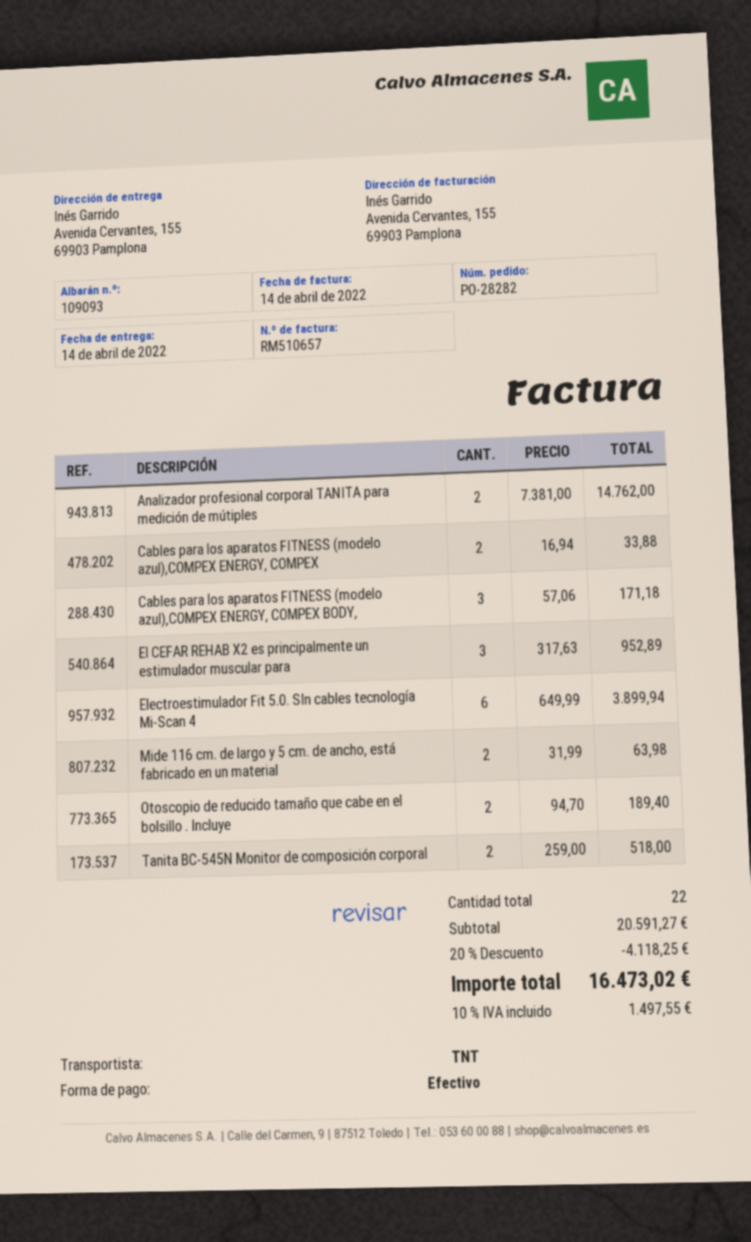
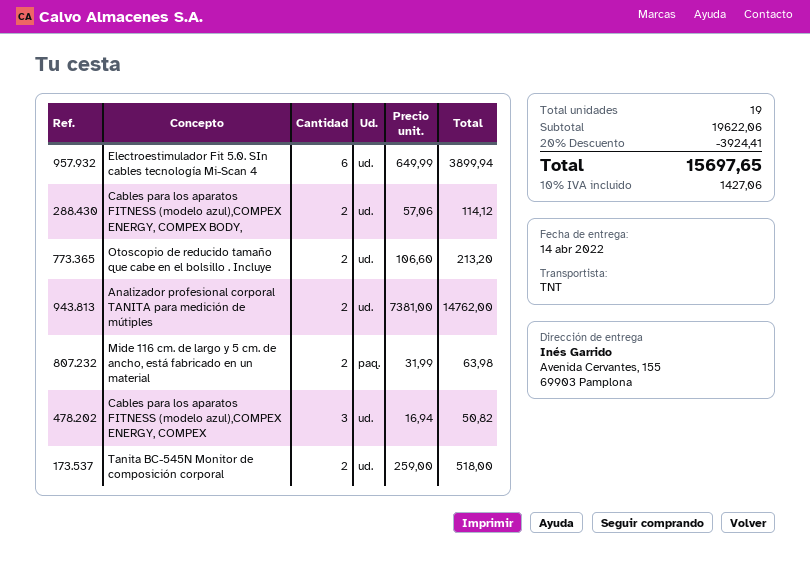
Cables para los aparatos FITNESS (modelo azul),COMPEX ENERGY, COMPEX: 2 x 16.94 = 33.88 -> 3 x 16.94 = 50.82
Cables para los aparatos FITNESS (modelo azul),COMPEX ENERGY, COMPEX BODY,: 3 x 57.06 = 171.18 -> 2 x 57.06 = 114.12
El CEFAR REHAB X2 es principalmente un estimulador muscular para: 3 x 317.63 = 952.89 -> none
Otoscopio de reducido tamaño que cabe en el bolsillo . Incluye: 2 x 94.70 = 189.40 -> 2 x 106.60 = 213.20
total quantity: 22 -> 19
subtotal: 20591.27 -> 19622.06
discount: 20% = 4118.25 -> 20% = 3924.41
tax: 10% = 1497.55 -> 10% = 1427.06
total: 16473.02 -> 15697.65

